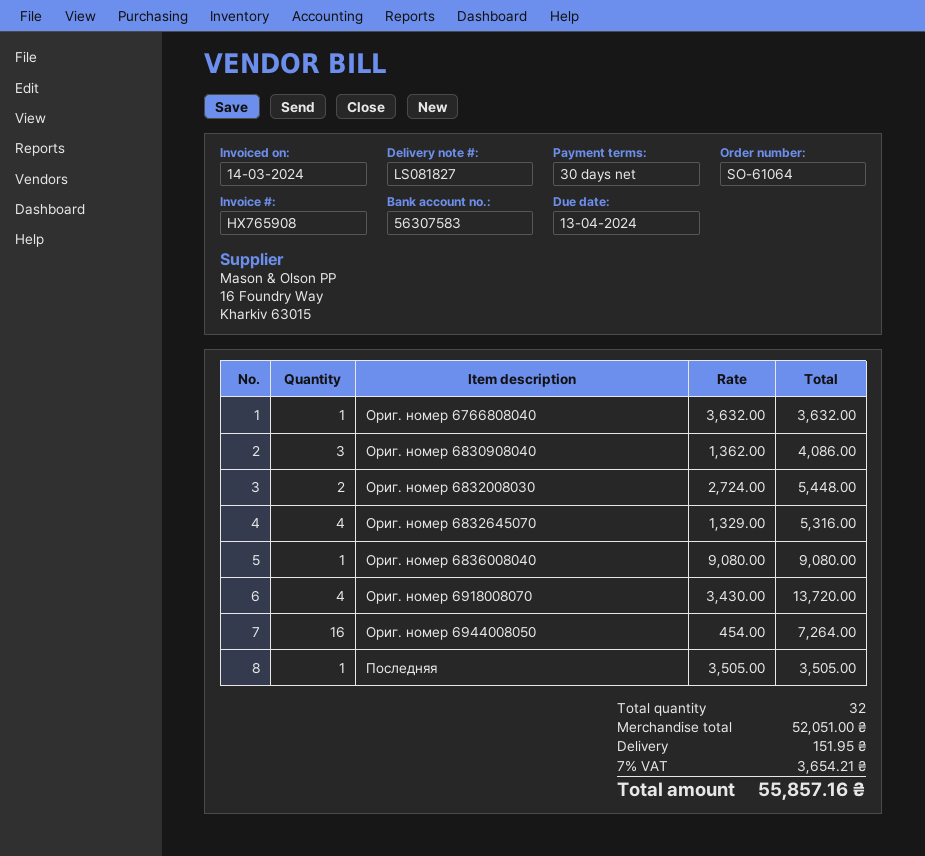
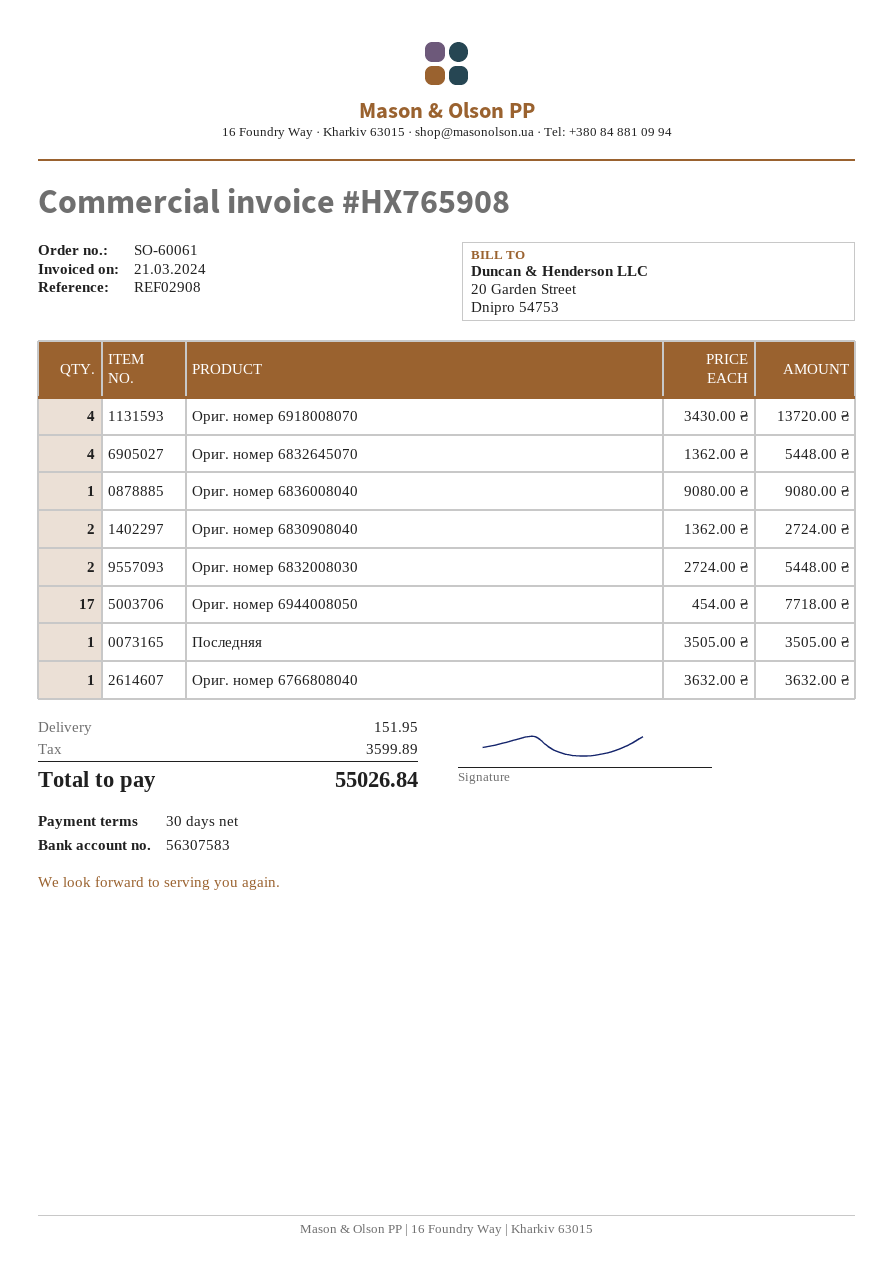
order number: SO-61064 -> SO-60061
invoice date: 2024-03-14 -> 2024-03-21
Ориг. номер 6830908040: 3 x 1362.00 = 4086.00 -> 2 x 1362.00 = 2724.00
Ориг. номер 6832645070: 4 x 1329.00 = 5316.00 -> 4 x 1362.00 = 5448.00
Ориг. номер 6944008050: 16 x 454.00 = 7264.00 -> 17 x 454.00 = 7718.00
tax: 3654.21 -> 3599.89
total: 55857.16 -> 55026.84

